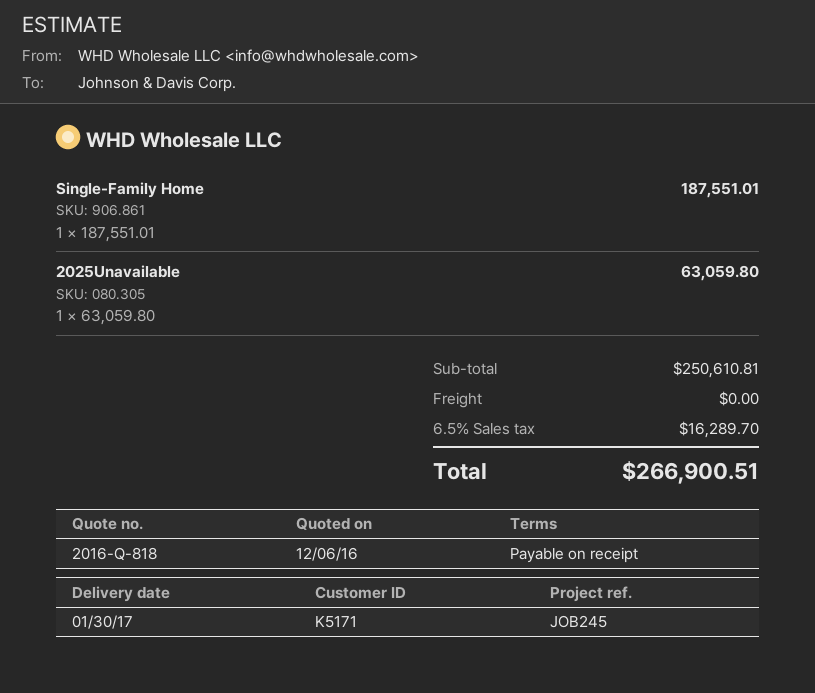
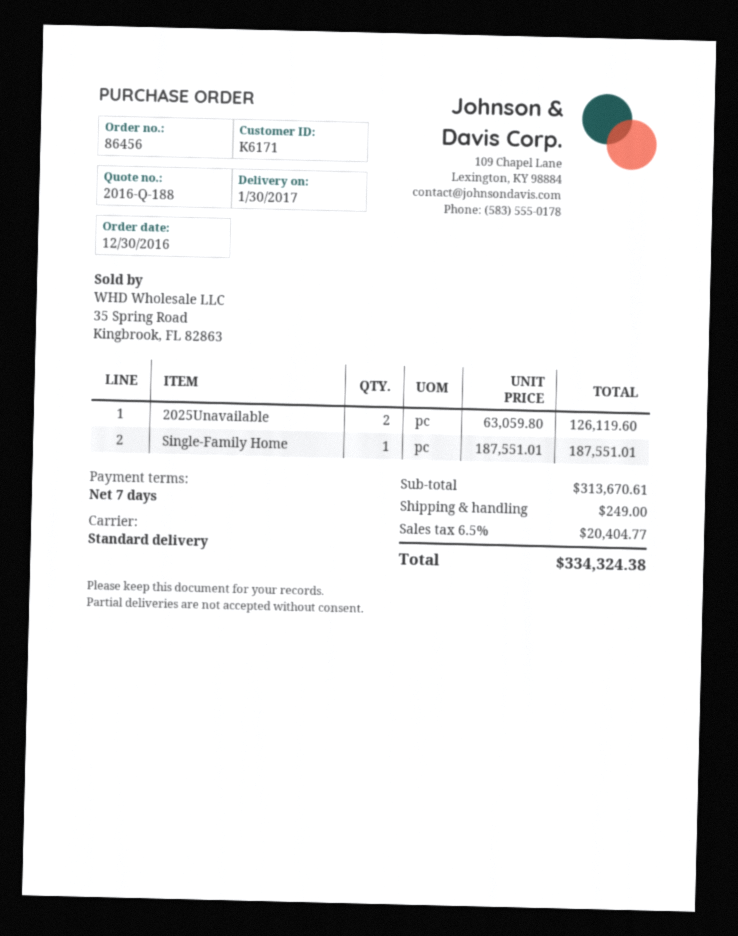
quote number: 2016-Q-818 -> 2016-Q-188
payment terms: on receipt -> 7 days
customer number: K5171 -> K6171
2025Unavailable: 1 x 63059.80 = 63059.80 -> 2 x 63059.80 = 126119.60
subtotal: 250610.81 -> 313670.61
shipping: 0.00 -> 249.00
tax: 6.5% = 16289.70 -> 6.5% = 20404.77
total: 266900.51 -> 334324.38

